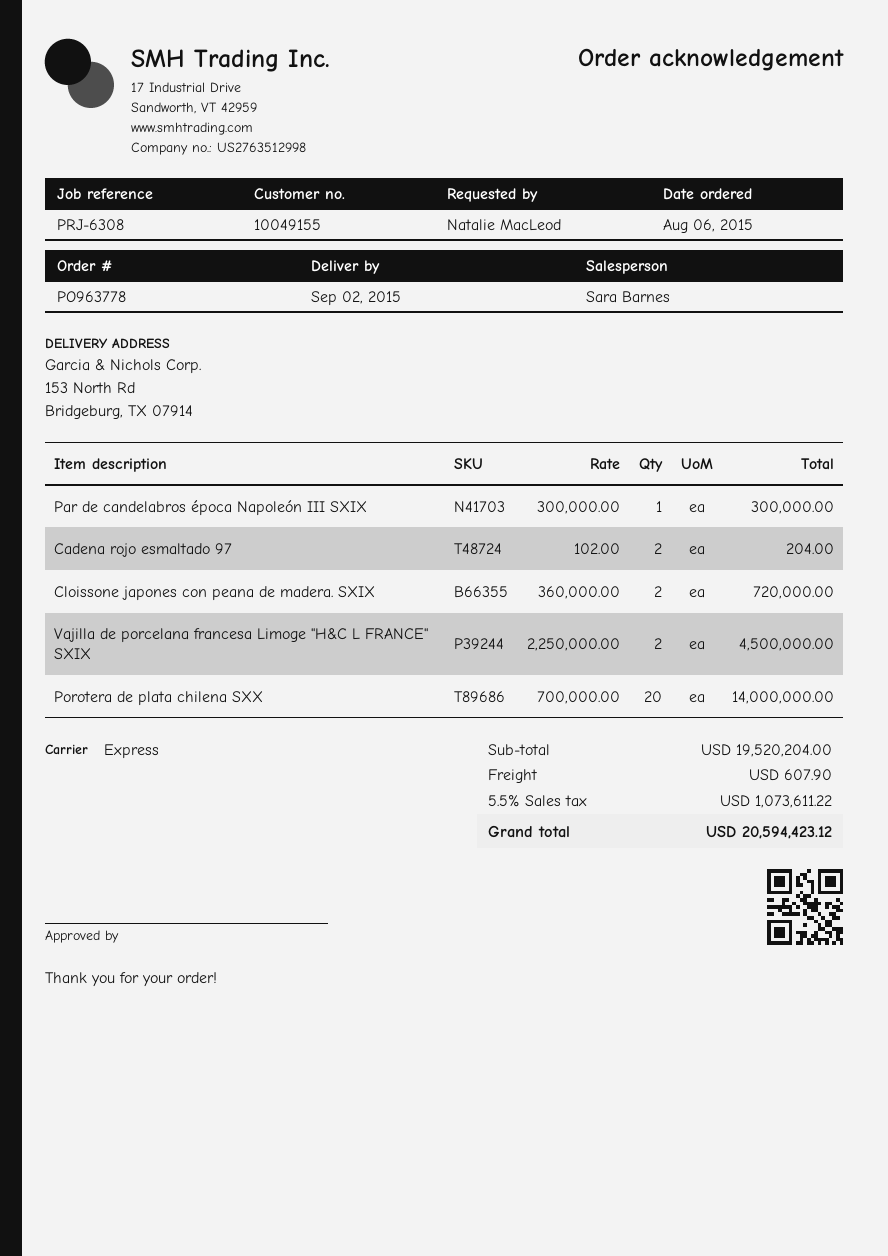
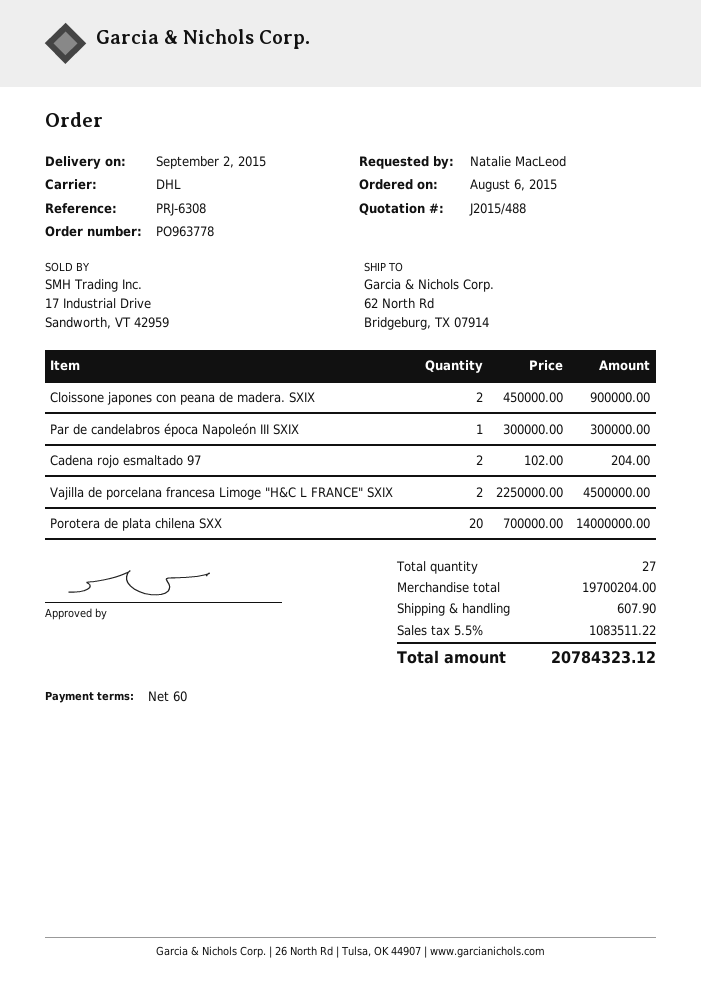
shipping method: express -> DHL
ship to: 153 North Rd, Bridgeburg, TX 07914 -> 62 North Rd, Bridgeburg, TX 07914
Cloissone japones con peana de madera. SXIX: 2 x 360000.00 = 720000.00 -> 2 x 450000.00 = 900000.00
subtotal: 19520204.00 -> 19700204.00
tax: 5.5% = 1073611.22 -> 5.5% = 1083511.22
total: 20594423.12 -> 20784323.12

